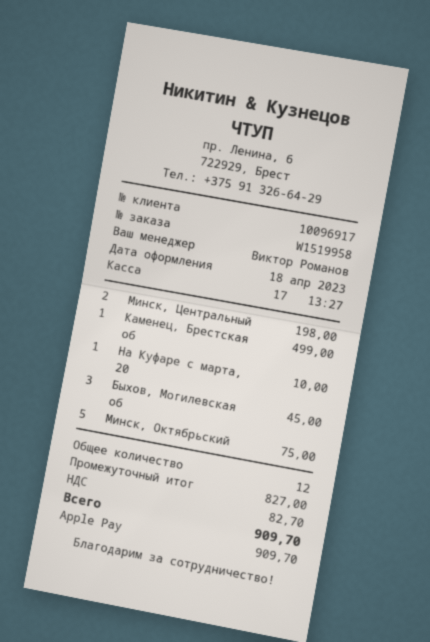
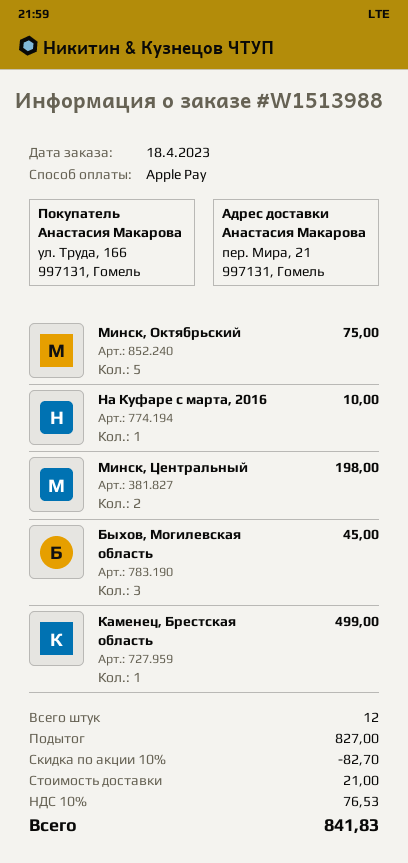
order number: W1519958 -> W1513988
discount: none -> 10% = 82.70
shipping: none -> 21.00
tax: 82.70 -> 76.53
total: 909.70 -> 841.83

